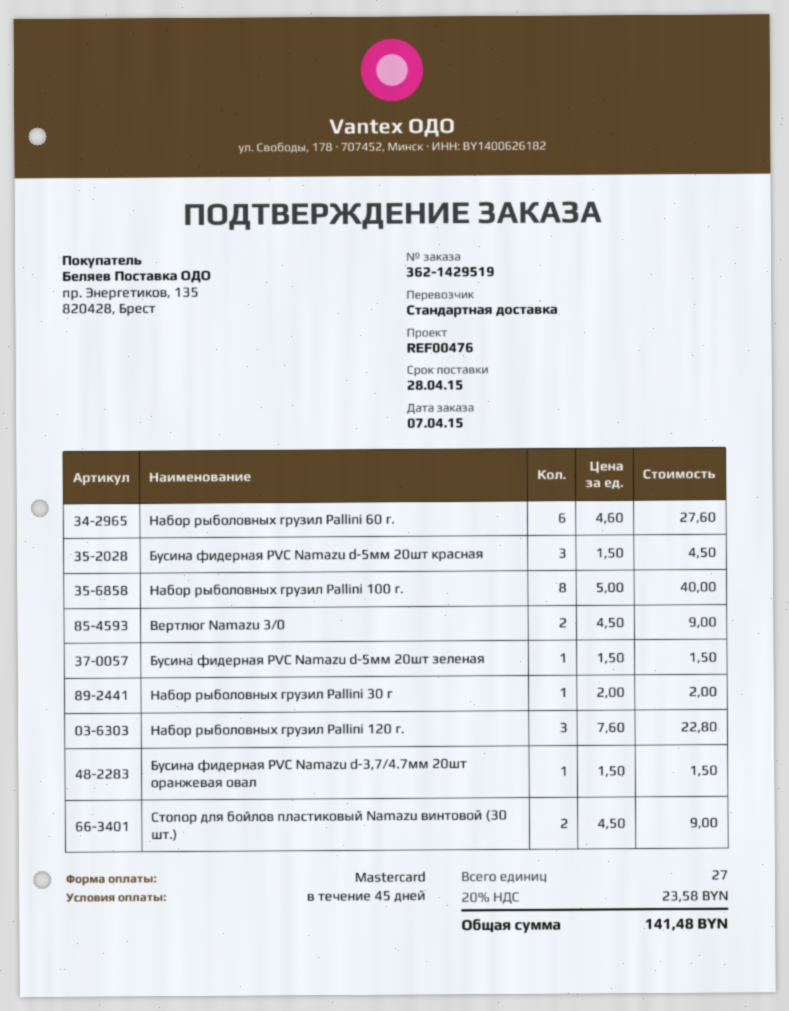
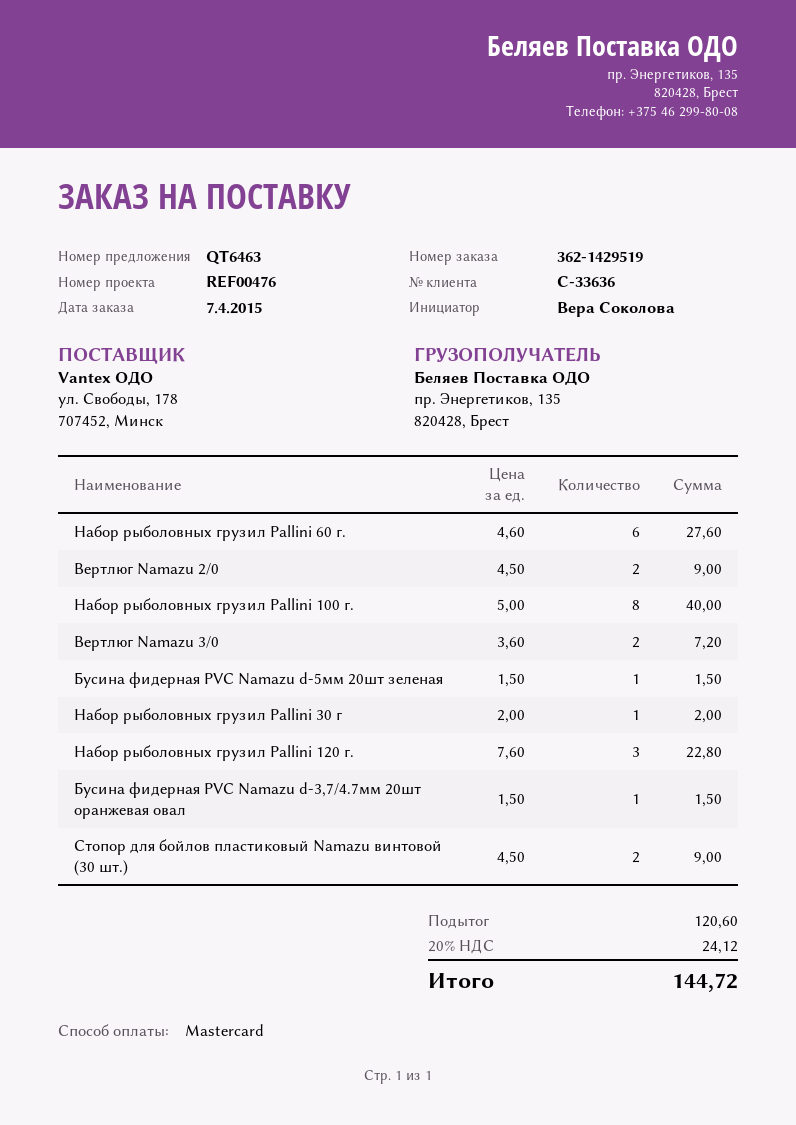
Бусина фидерная PVC Namazu d-5мм 20шт красная: 3 x 1.50 = 4.50 -> none
Вертлюг Namazu 3/0: 2 x 4.50 = 9.00 -> 2 x 3.60 = 7.20
Вертлюг Namazu 2/0: none -> 2 x 4.50 = 9.00
tax: 20% = 23.58 -> 20% = 24.12
total: 141.48 -> 144.72

